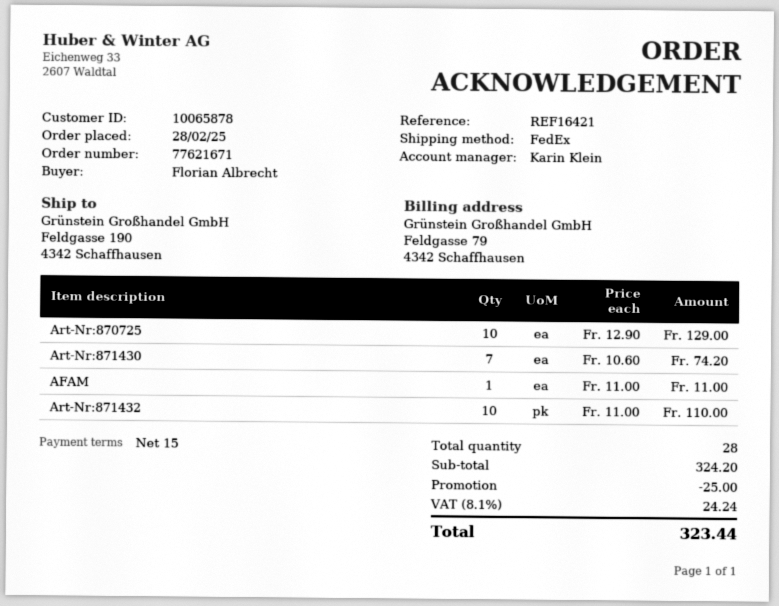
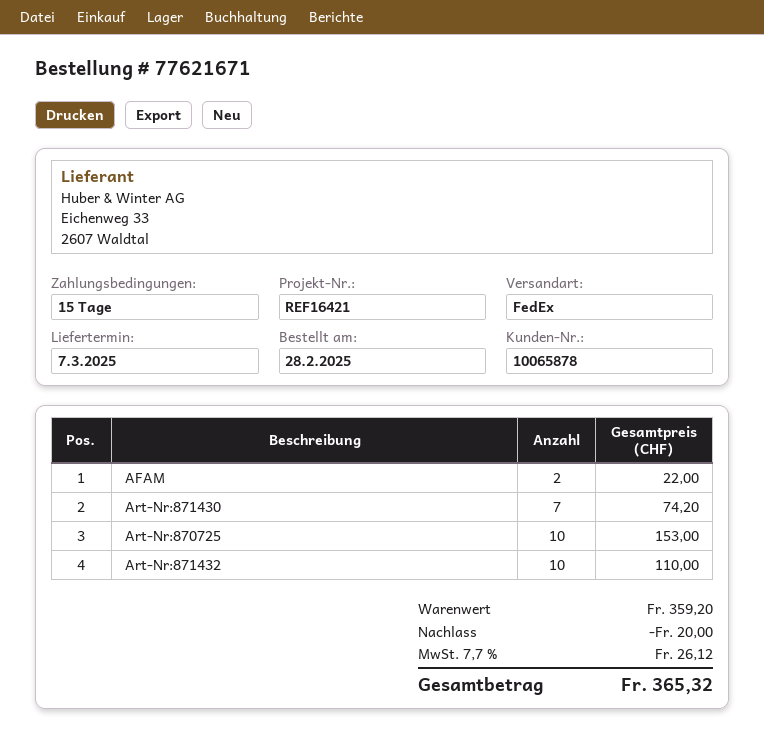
Art-Nr:870725: 10 for 129.00 -> 10 for 153.00
AFAM: 1 for 11.00 -> 2 for 22.00
subtotal: 324.20 -> 359.20
discount: 25.00 -> 20.00
tax: 8.1% = 24.24 -> 7.7% = 26.12
total: 323.44 -> 365.32

